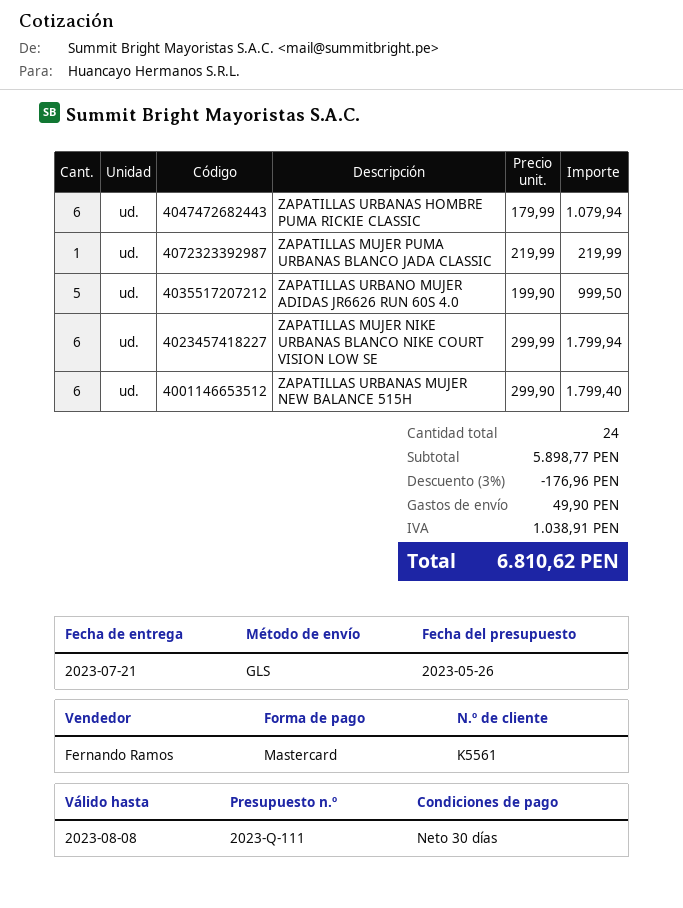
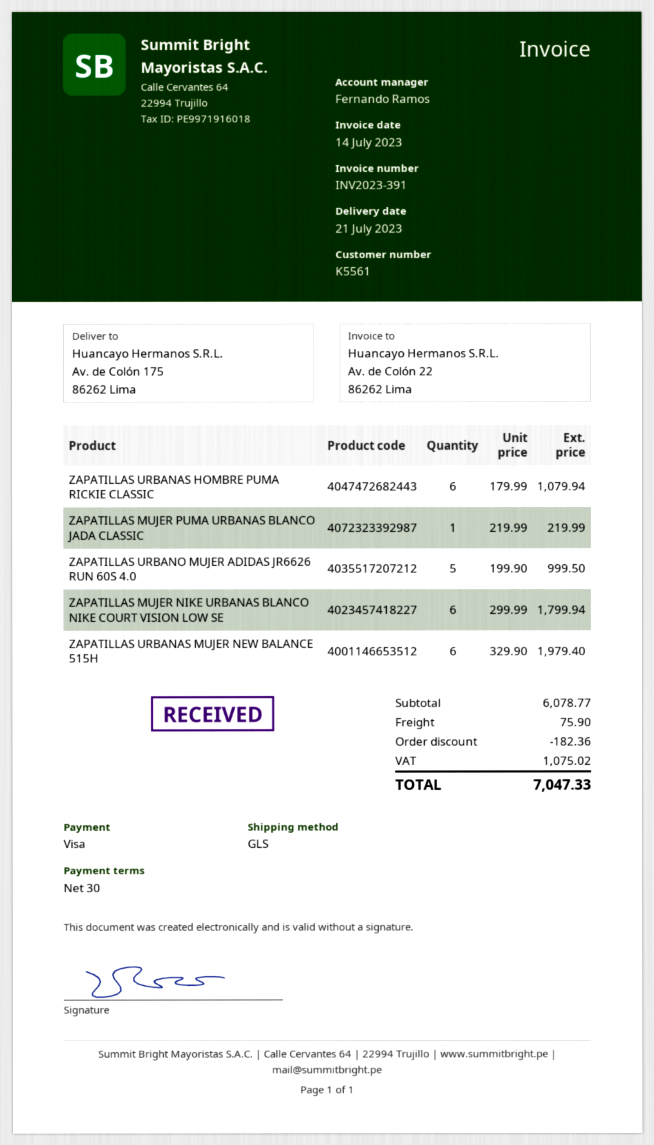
payment method: Mastercard -> Visa
ZAPATILLAS URBANAS MUJER NEW BALANCE 515H: 6 x 299.90 = 1799.40 -> 6 x 329.90 = 1979.40
subtotal: 5898.77 -> 6078.77
discount: 176.96 -> 182.36
shipping: 49.90 -> 75.90
tax: 1038.91 -> 1075.02
total: 6810.62 -> 7047.33

